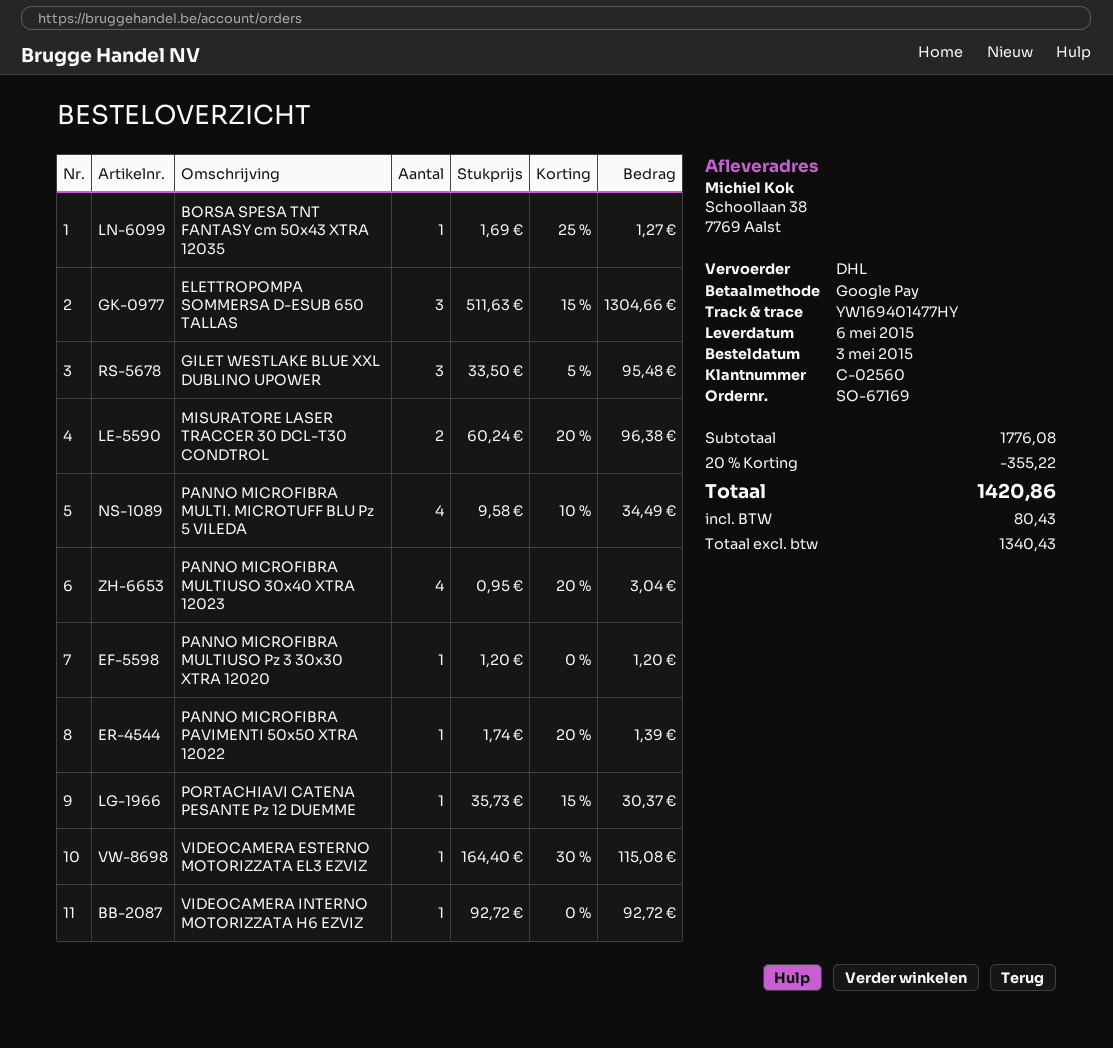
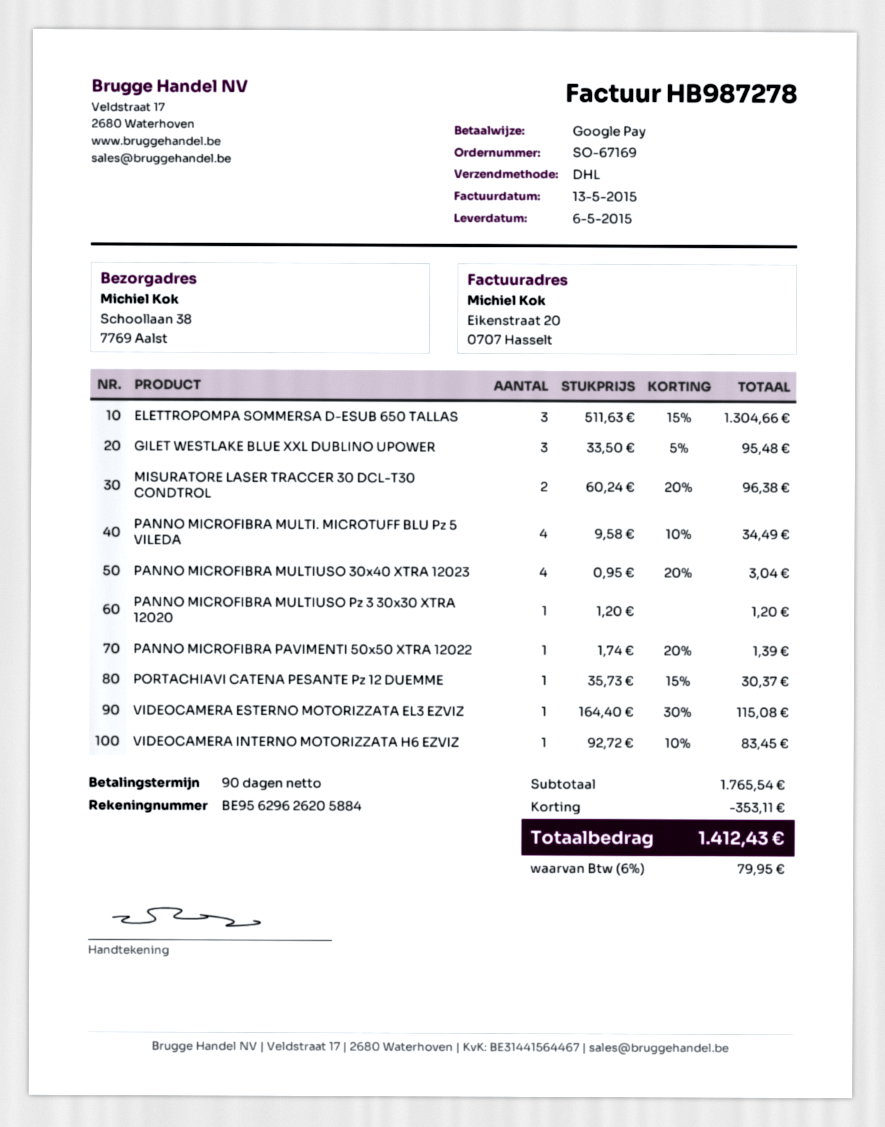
BORSA SPESA TNT FANTASY cm 50x43 XTRA 12035: 1 x 1.69 - 25% = 1.27 -> none
VIDEOCAMERA INTERNO MOTORIZZATA H6 EZVIZ: 1 x 92.72 = 92.72 -> 1 x 92.72 - 10% = 83.45
subtotal: 1776.08 -> 1765.54
discount: 355.22 -> 353.11
tax: 80.43 -> 79.95
total: 1420.86 -> 1412.43

